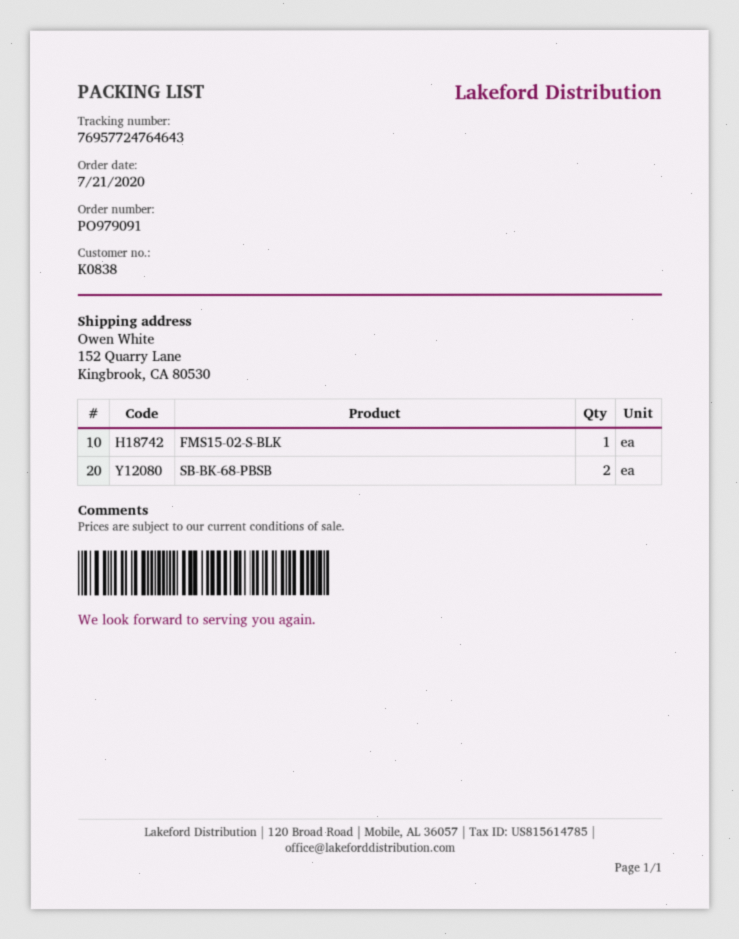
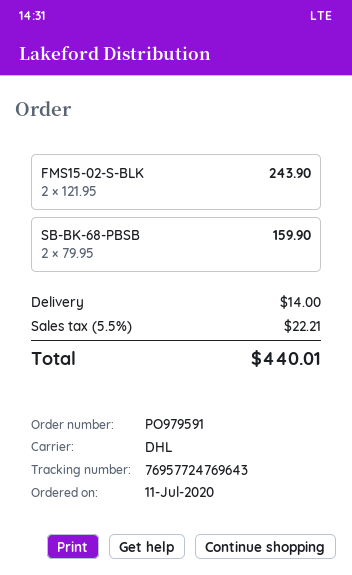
order number: PO979091 -> PO979591
order date: 2020-07-21 -> 2020-07-11
tracking number: 76957724764643 -> 76957724769643
FMS15-02-S-BLK: 1 -> 2

